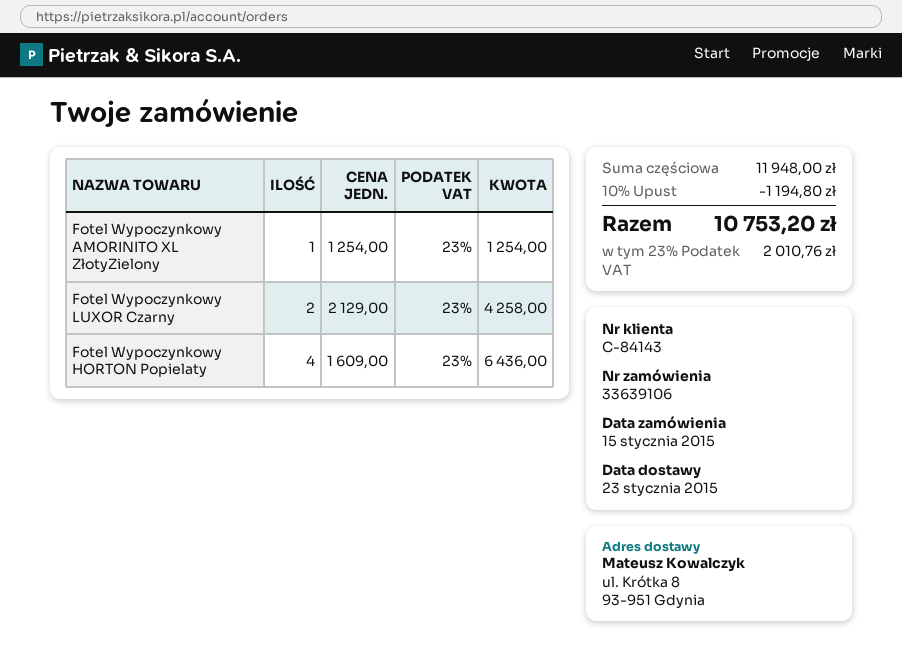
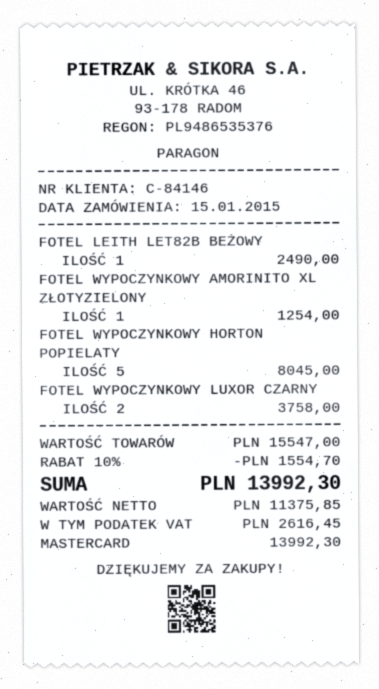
customer number: C-84143 -> C-84146
Fotel Wypoczynkowy LUXOR Czarny: 2 for 4258.00 -> 2 for 3758.00
Fotel Wypoczynkowy HORTON Popielaty: 4 for 6436.00 -> 5 for 8045.00
FOTEL LEITH LET82B BEŻOWY: none -> 1 for 2490.00
subtotal: 11948.00 -> 15547.00
discount: 10% = 1194.80 -> 10% = 1554.70
tax: 2010.76 -> 2616.45
total: 10753.20 -> 13992.30

